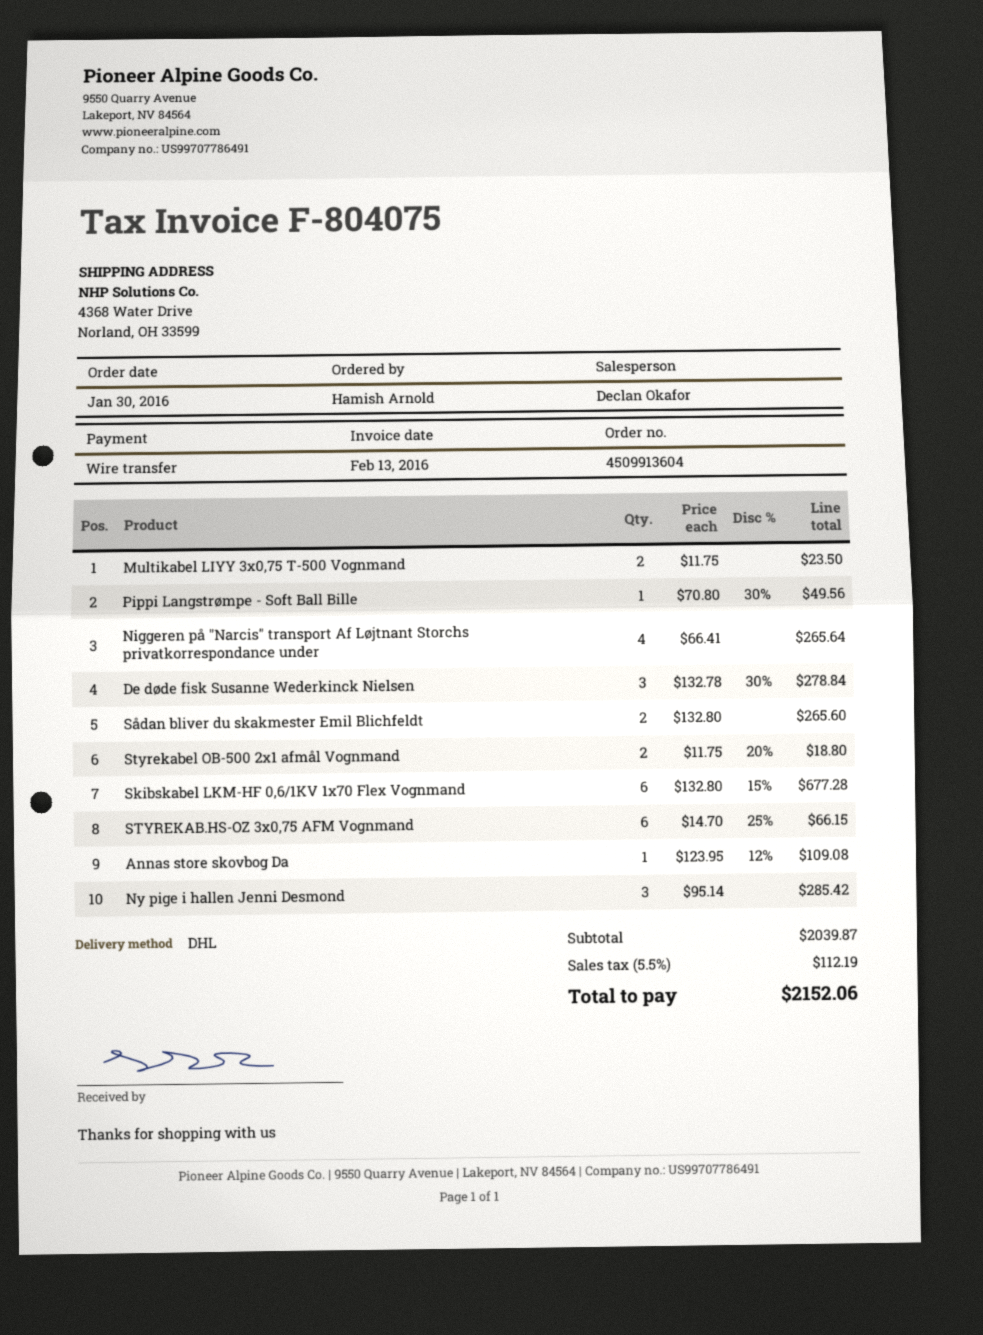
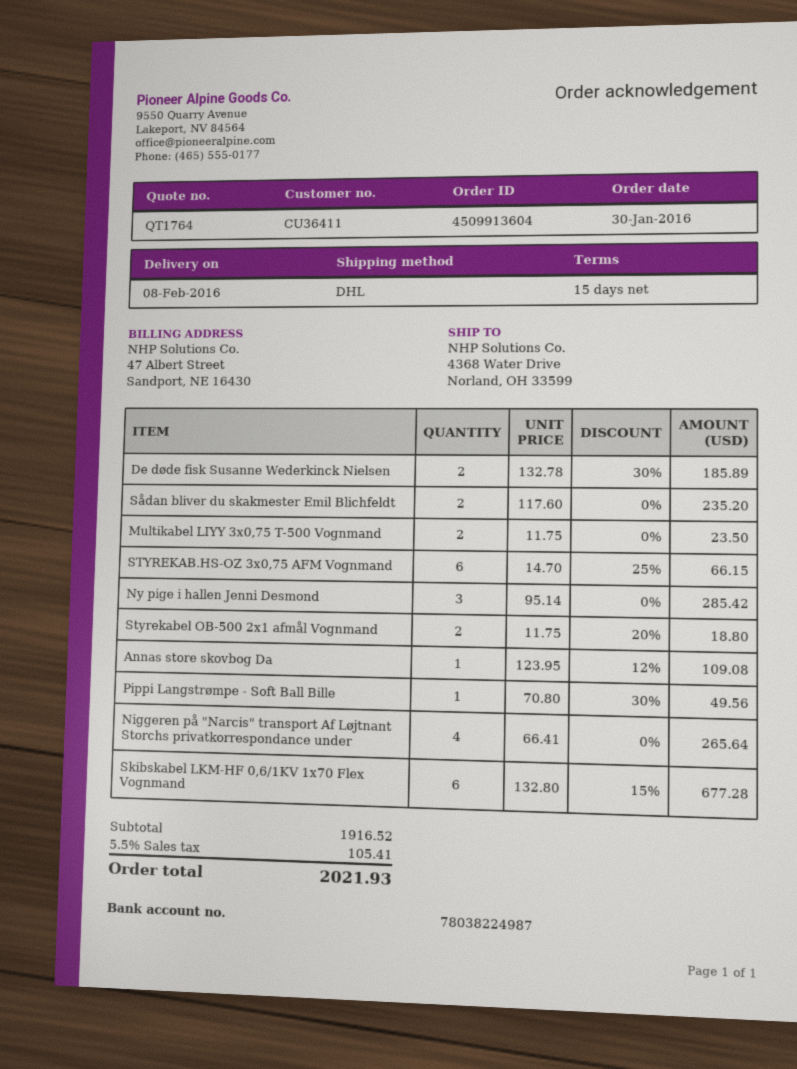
De døde fisk Susanne Wederkinck Nielsen: 3 x 132.78 - 30% = 278.84 -> 2 x 132.78 - 30% = 185.89
Sådan bliver du skakmester Emil Blichfeldt: 2 x 132.80 = 265.60 -> 2 x 117.60 = 235.20
subtotal: 2039.87 -> 1916.52
tax: 5.5% = 112.19 -> 5.5% = 105.41
total: 2152.06 -> 2021.93

